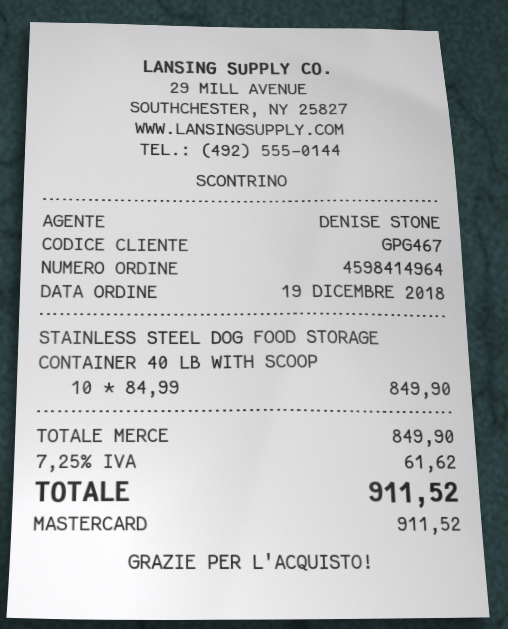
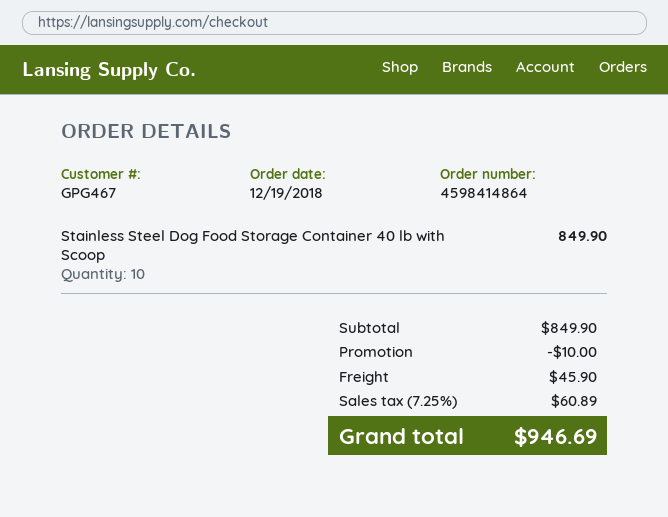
order number: 4598414964 -> 4598414864
discount: none -> 10.00
shipping: none -> 45.90
tax: 7.25% = 61.62 -> 7.25% = 60.89
total: 911.52 -> 946.69

